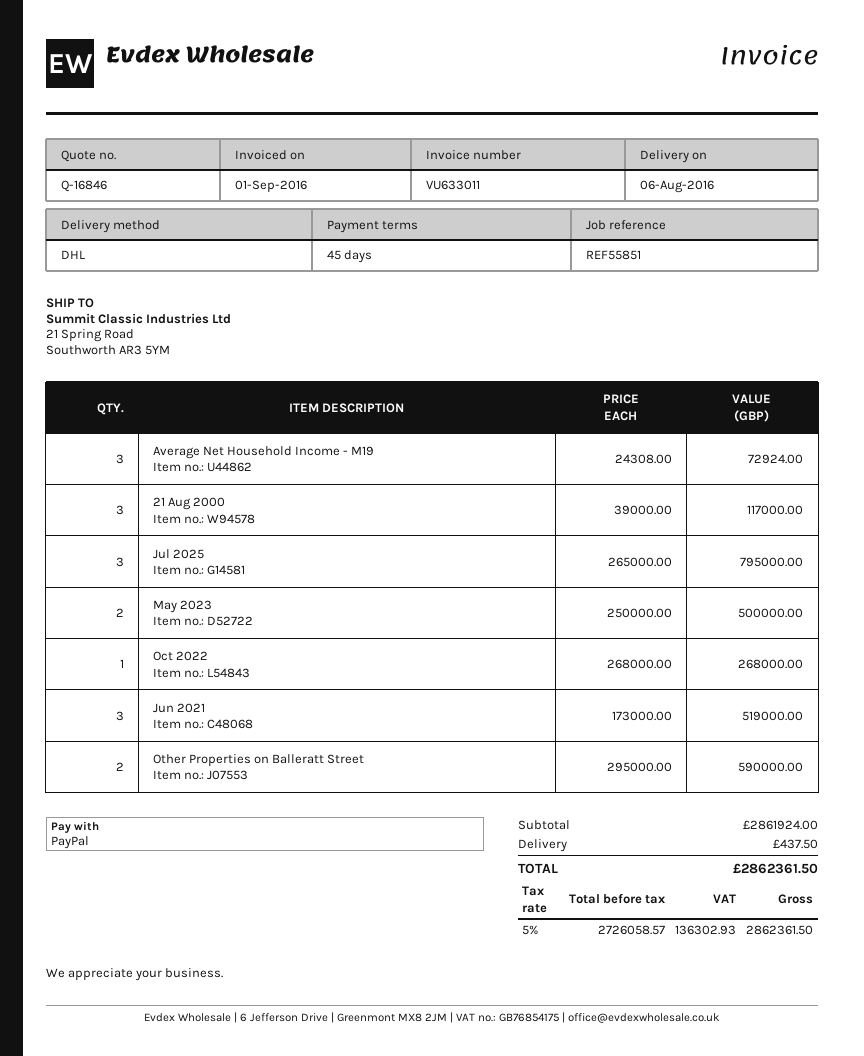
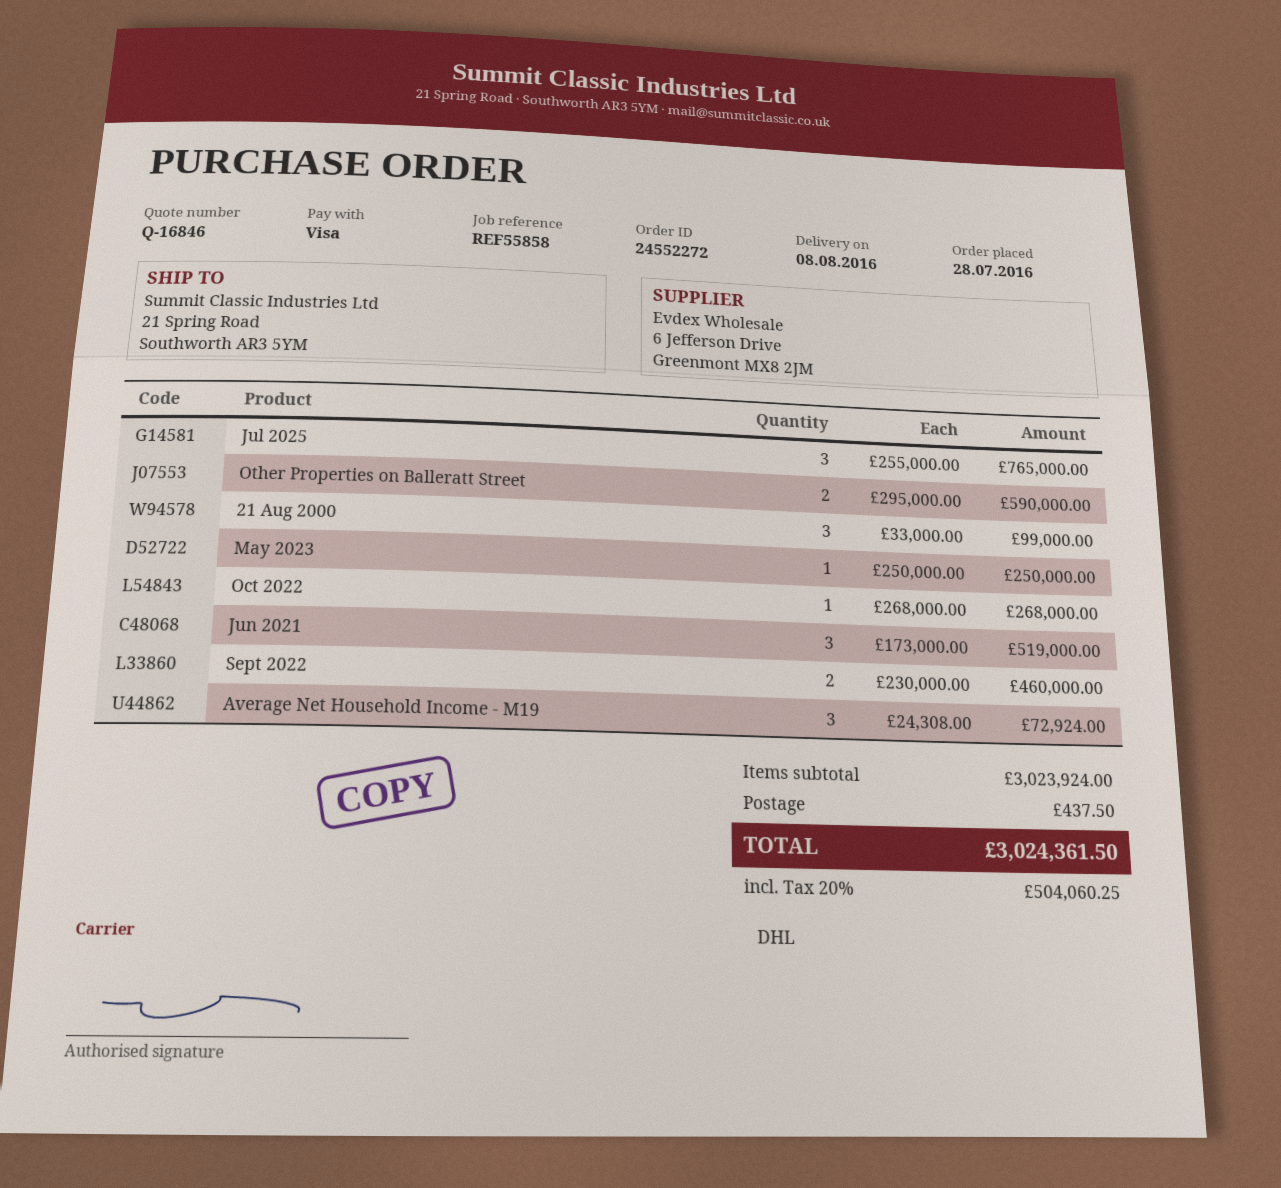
delivery date: 2016-08-06 -> 2016-08-08
reference: REF55851 -> REF55858
payment method: PayPal -> Visa
21 Aug 2000: 3 x 39000.00 = 117000.00 -> 3 x 33000.00 = 99000.00
Jul 2025: 3 x 265000.00 = 795000.00 -> 3 x 255000.00 = 765000.00
May 2023: 2 x 250000.00 = 500000.00 -> 1 x 250000.00 = 250000.00
Sept 2022: none -> 2 x 230000.00 = 460000.00
subtotal: 2861924.00 -> 3023924.00
tax: 5% = 136302.93 -> 20% = 504060.25
total: 2862361.50 -> 3024361.50

